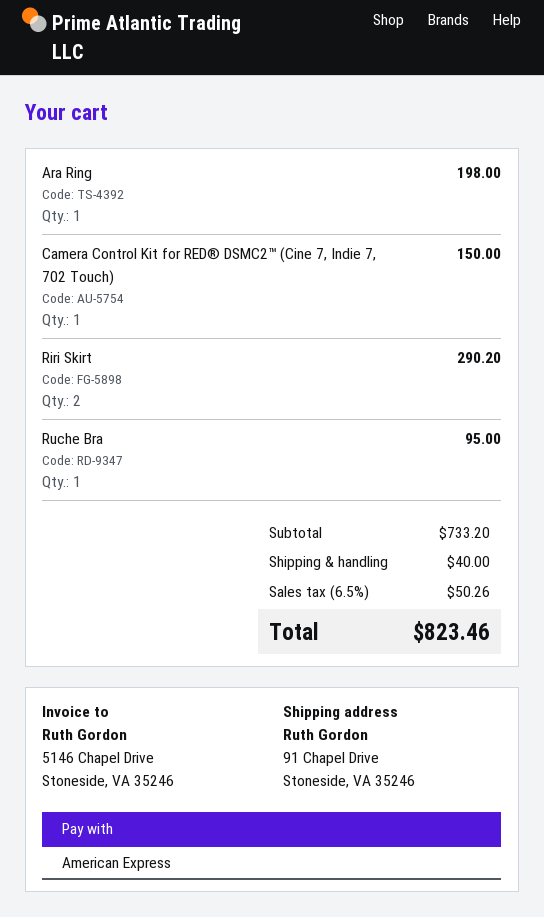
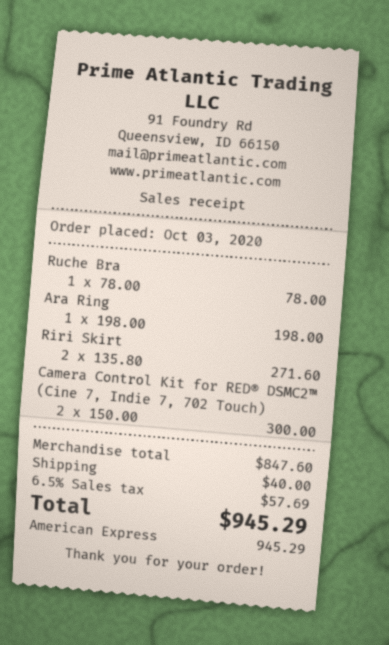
Camera Control Kit for RED® DSMC2™ (Cine 7, Indie 7, 702 Touch): 1 for 150.00 -> 2 for 300.00
Riri Skirt: 2 for 290.20 -> 2 for 271.60
Ruche Bra: 1 for 95.00 -> 1 for 78.00
subtotal: 733.20 -> 847.60
tax: 6.5% = 50.26 -> 6.5% = 57.69
total: 823.46 -> 945.29

